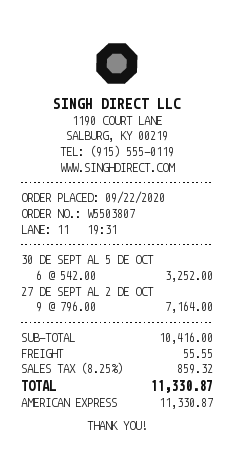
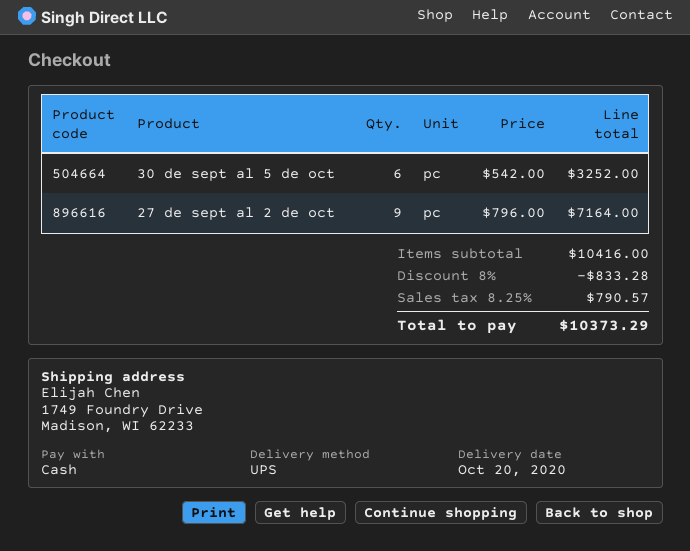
payment method: American Express -> cash
discount: none -> 8% = 833.28
shipping: 55.55 -> none
tax: 8.25% = 859.32 -> 8.25% = 790.57
total: 11330.87 -> 10373.29

